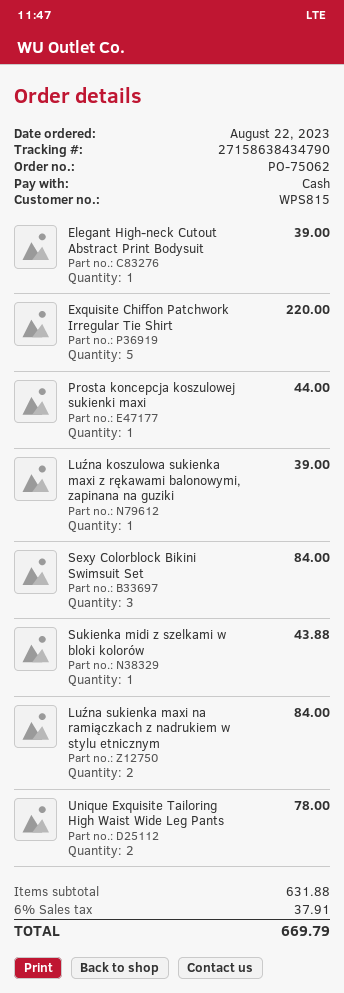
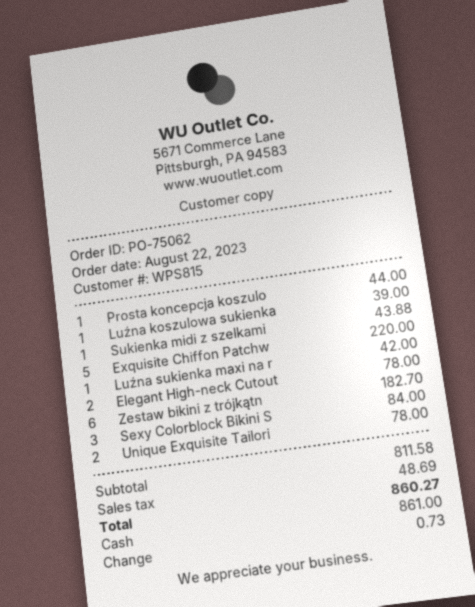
Elegant High-neck Cutout Abstract Print Bodysuit: 1 for 39.00 -> 2 for 78.00
Luźna sukienka maxi na ramiączkach z nadrukiem w stylu etnicznym: 2 for 84.00 -> 1 for 42.00
Zestaw bikini z trójkątn: none -> 6 for 182.70
subtotal: 631.88 -> 811.58
tax: 37.91 -> 48.69
total: 669.79 -> 860.27

